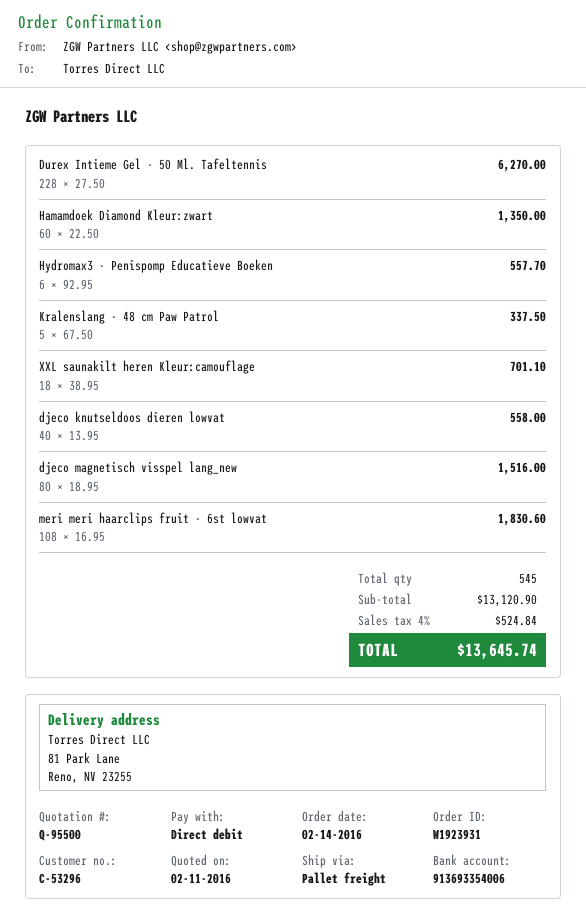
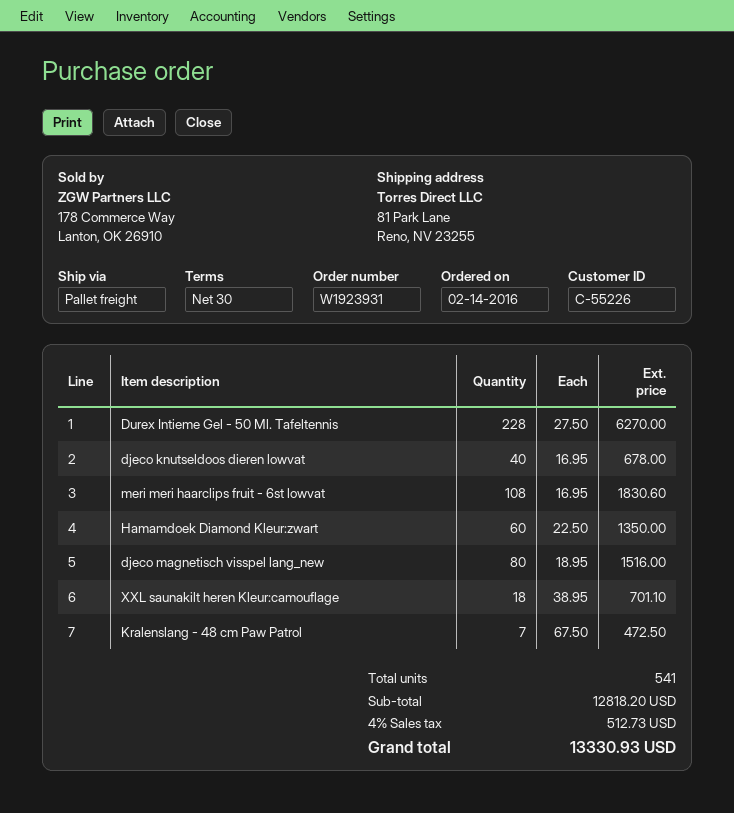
customer number: C-53296 -> C-55226
Hydromax3 - Penispomp Educatieve Boeken: 6 x 92.95 = 557.70 -> none
Kralenslang - 48 cm Paw Patrol: 5 x 67.50 = 337.50 -> 7 x 67.50 = 472.50
djeco knutseldoos dieren lowvat: 40 x 13.95 = 558.00 -> 40 x 16.95 = 678.00
total quantity: 545 -> 541
subtotal: 13120.90 -> 12818.20
tax: 4% = 524.84 -> 4% = 512.73
total: 13645.74 -> 13330.93

